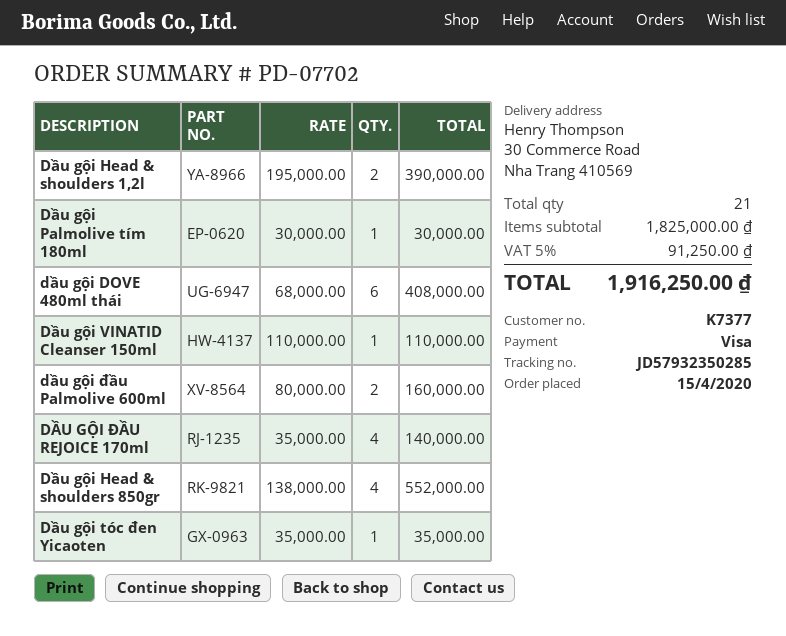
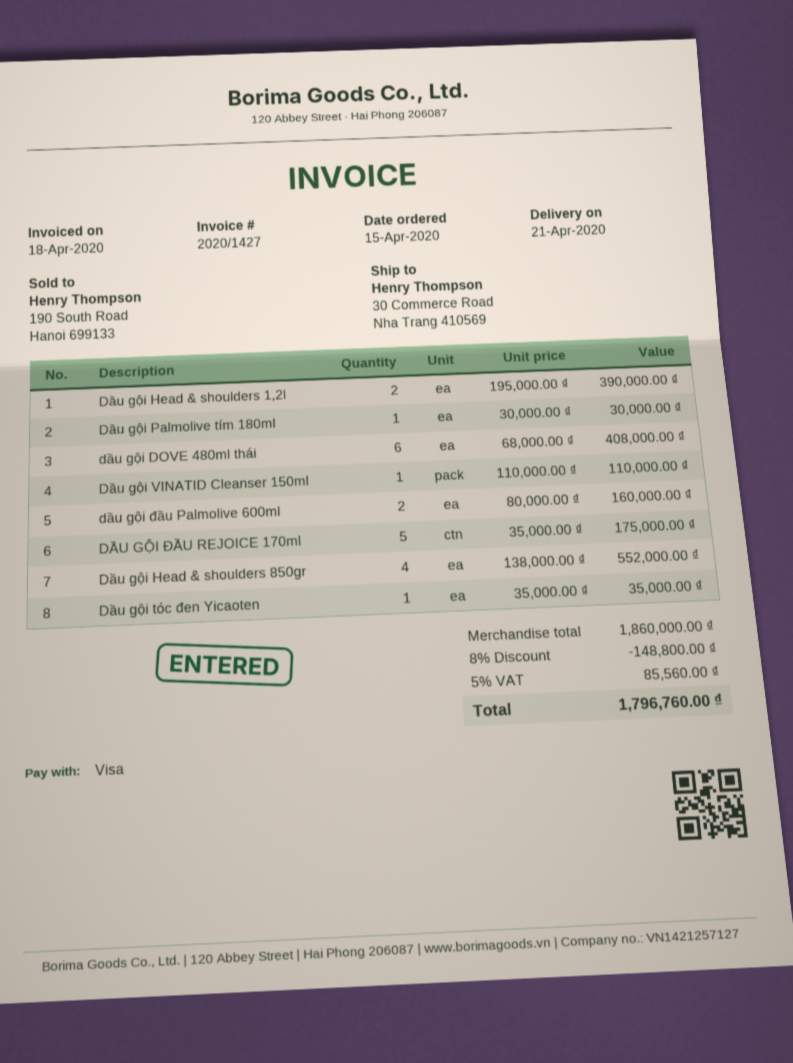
DẦU GỘI ĐẦU REJOICE 170ml: 4 x 35000.00 = 140000.00 -> 5 x 35000.00 = 175000.00
subtotal: 1825000.00 -> 1860000.00
discount: none -> 8% = 148800.00
tax: 5% = 91250.00 -> 5% = 85560.00
total: 1916250.00 -> 1796760.00

